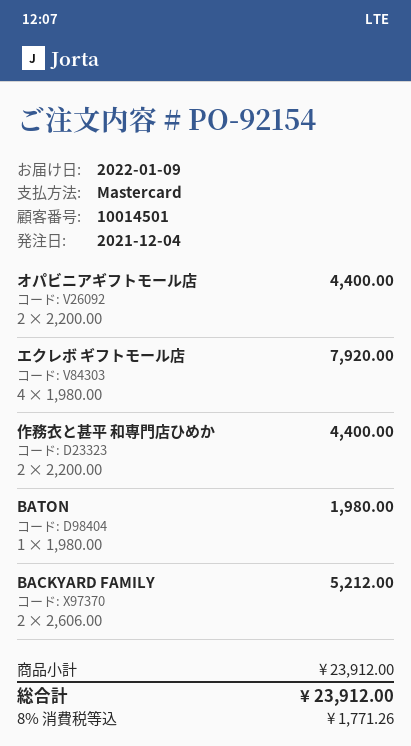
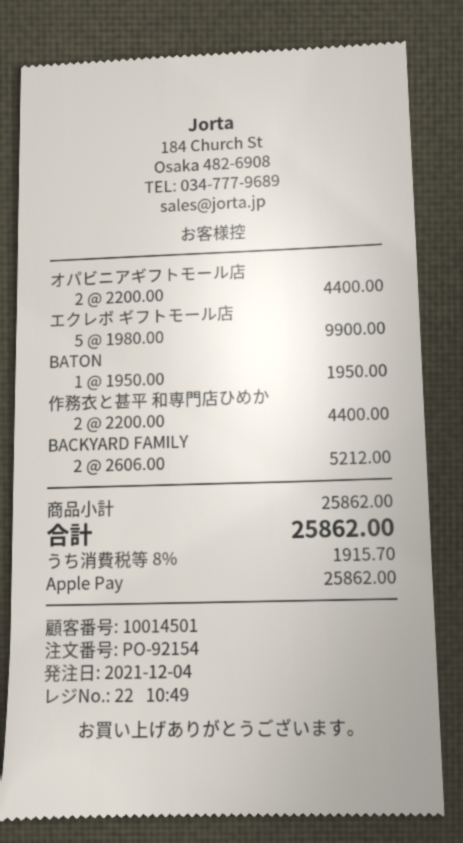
payment method: Mastercard -> Apple Pay
エクレボ ギフトモール店: 4 x 1980.00 = 7920.00 -> 5 x 1980.00 = 9900.00
BATON: 1 x 1980.00 = 1980.00 -> 1 x 1950.00 = 1950.00
subtotal: 23912.00 -> 25862.00
tax: 8% = 1771.26 -> 8% = 1915.70
total: 23912.00 -> 25862.00

